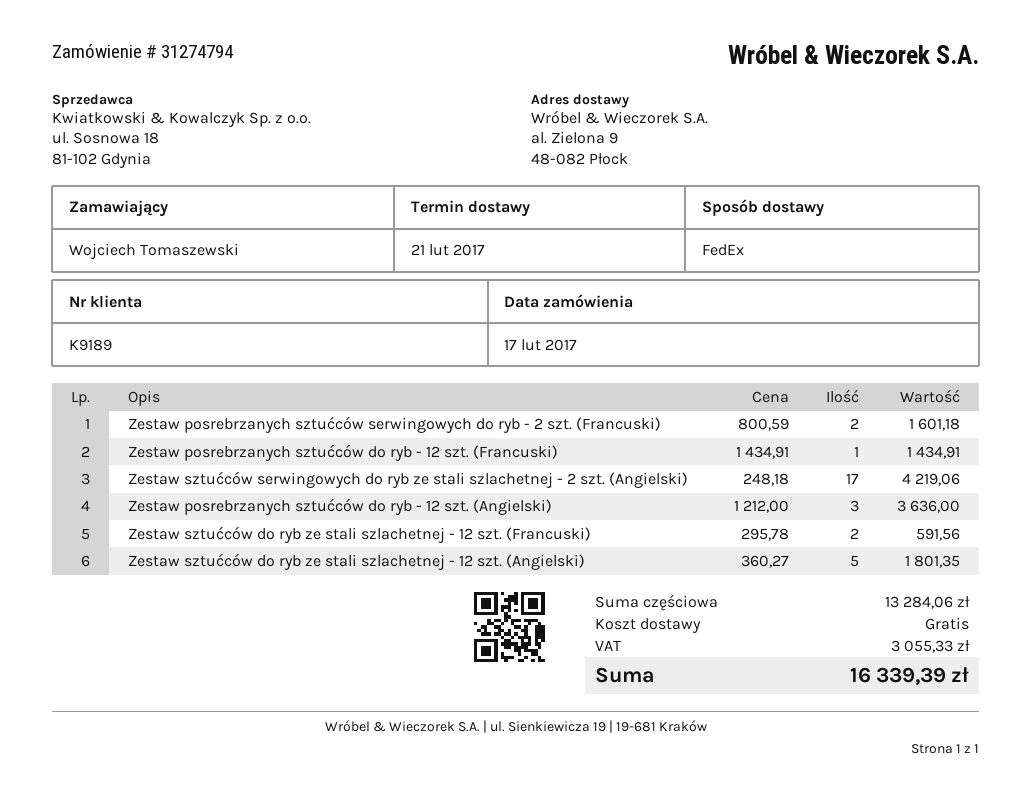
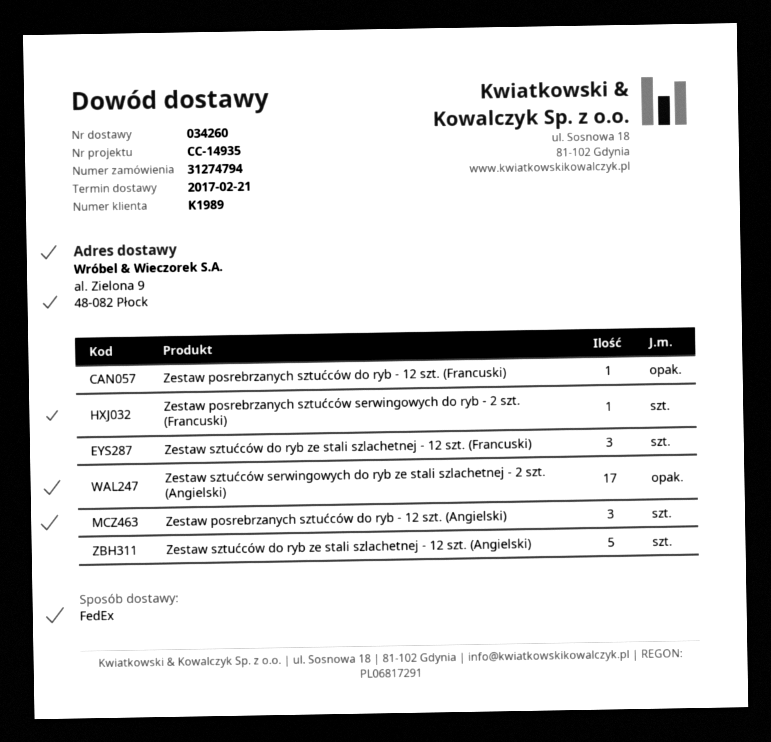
customer number: K9189 -> K1989
Zestaw posrebrzanych sztućców serwingowych do ryb - 2 szt. (Francuski): 2 -> 1
Zestaw sztućców do ryb ze stali szlachetnej - 12 szt. (Francuski): 2 -> 3

